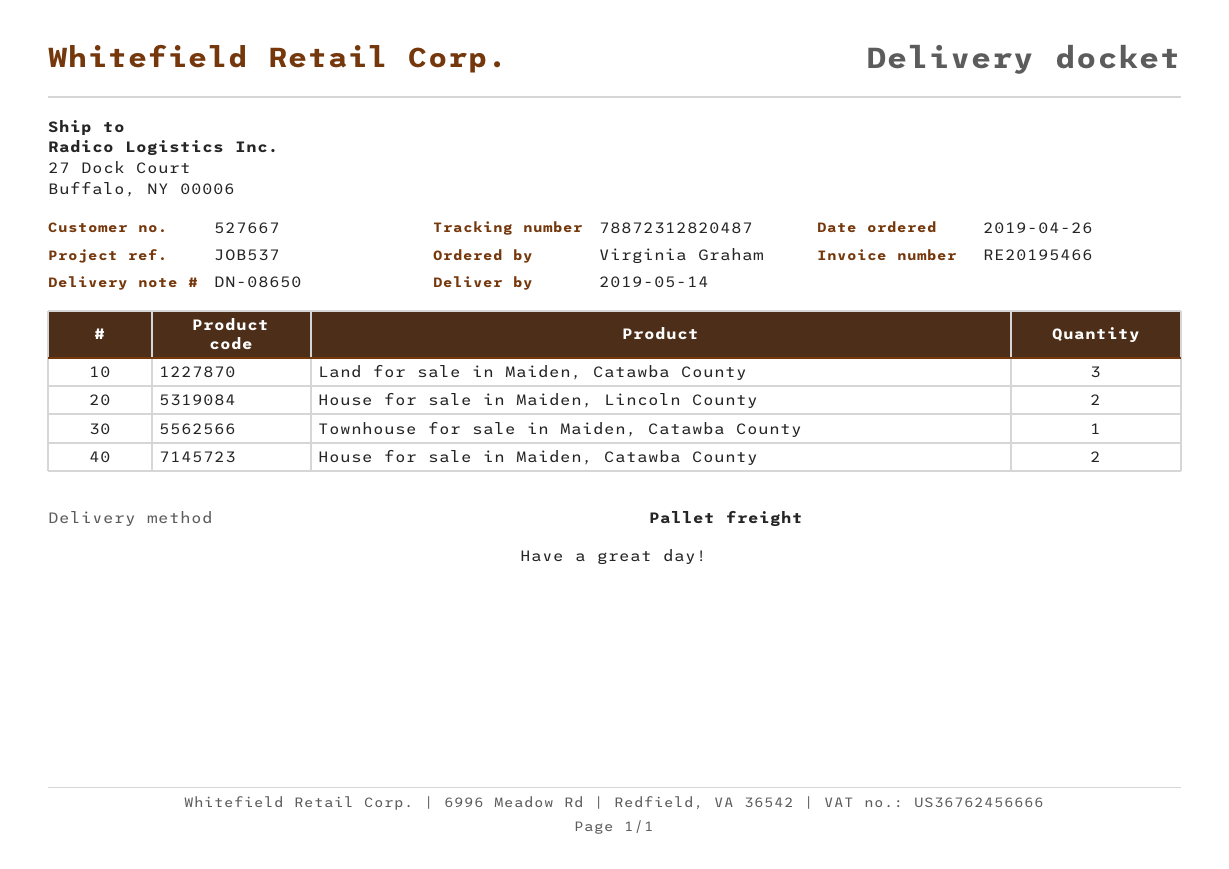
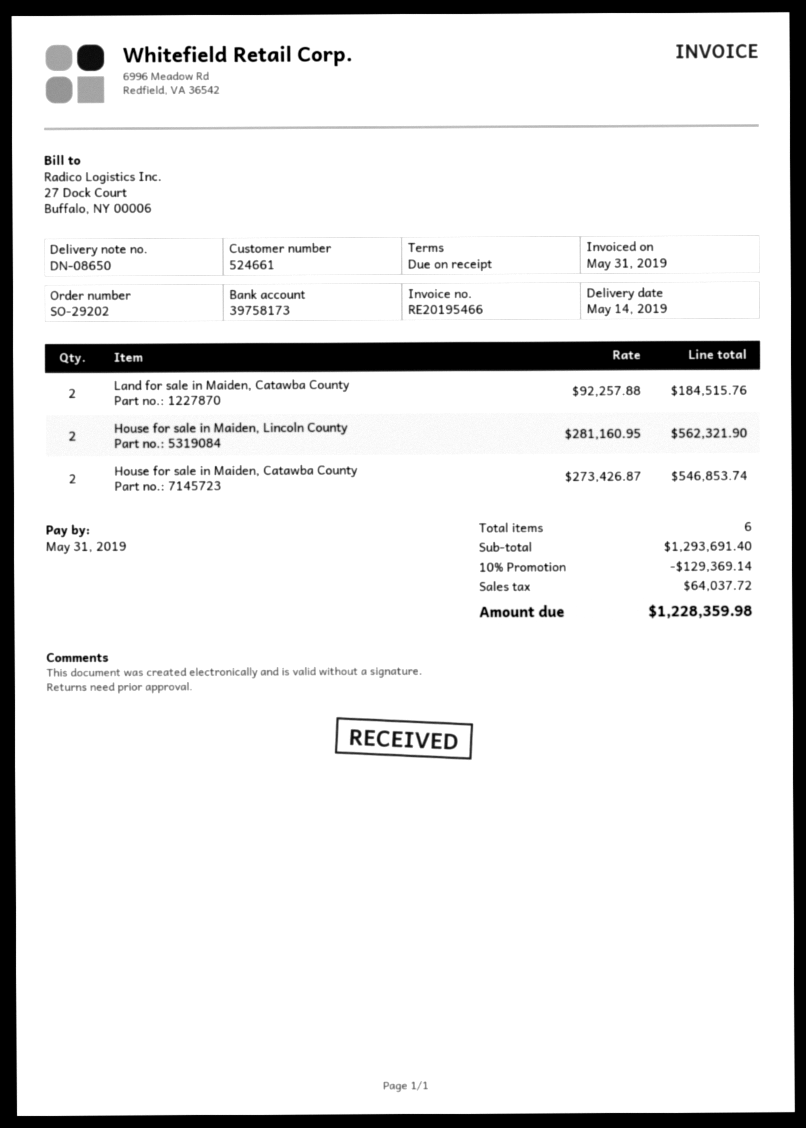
customer number: 527667 -> 524661
Land for sale in Maiden, Catawba County: 3 -> 2
Townhouse for sale in Maiden, Catawba County: 1 -> none

